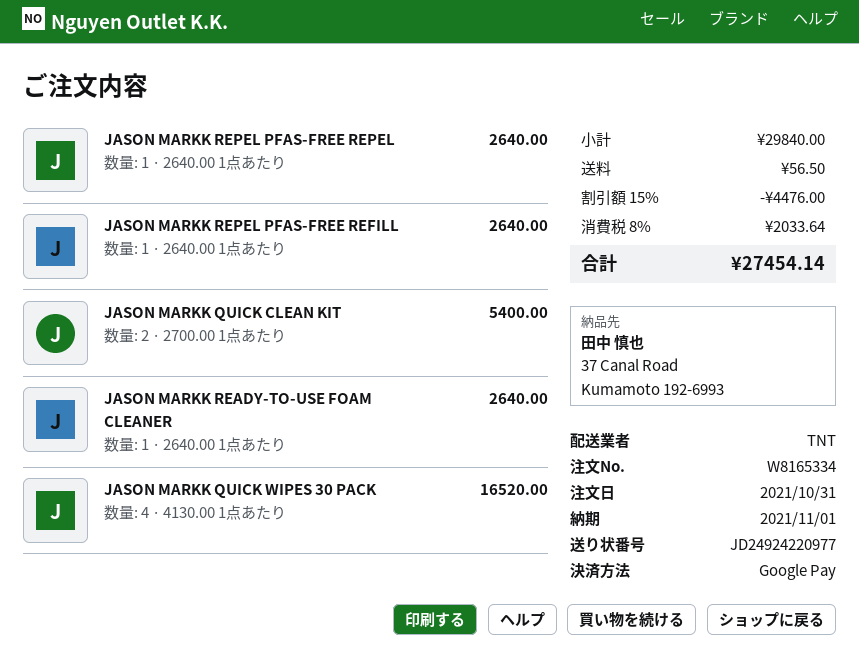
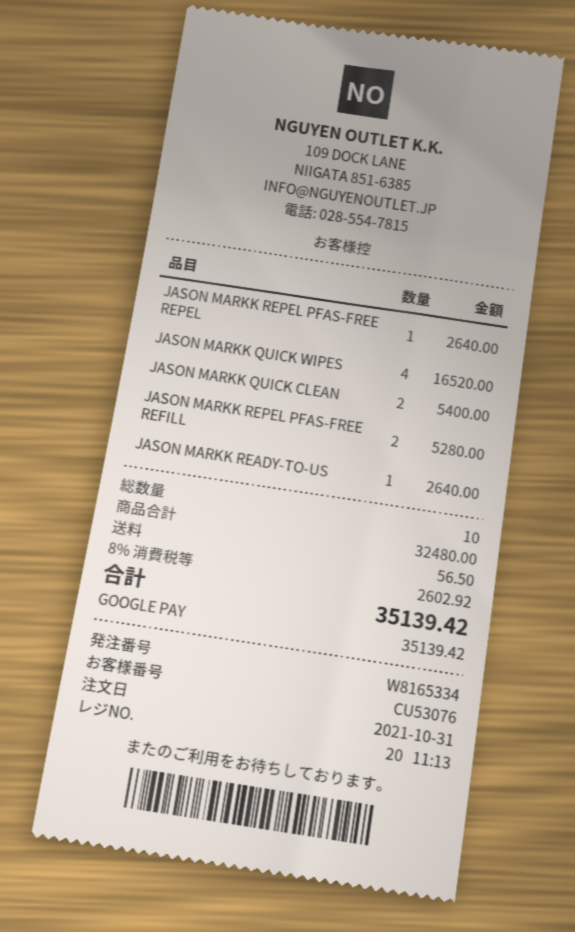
JASON MARKK REPEL PFAS-FREE REFILL: 1 for 2640.00 -> 2 for 5280.00
subtotal: 29840.00 -> 32480.00
discount: 15% = 4476.00 -> none
tax: 8% = 2033.64 -> 8% = 2602.92
total: 27454.14 -> 35139.42

